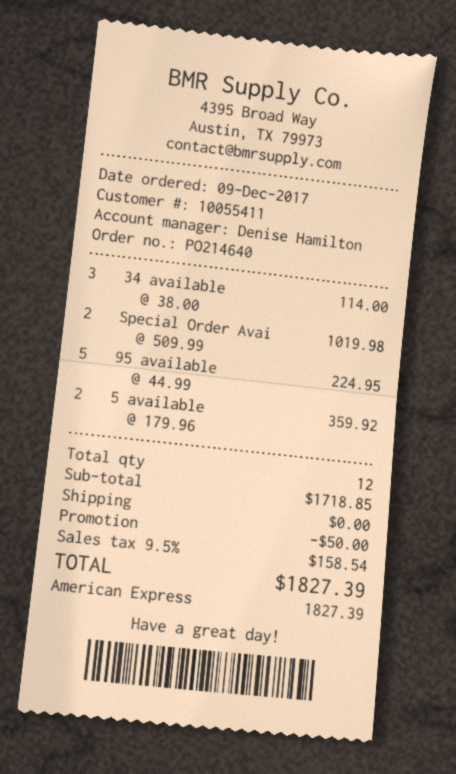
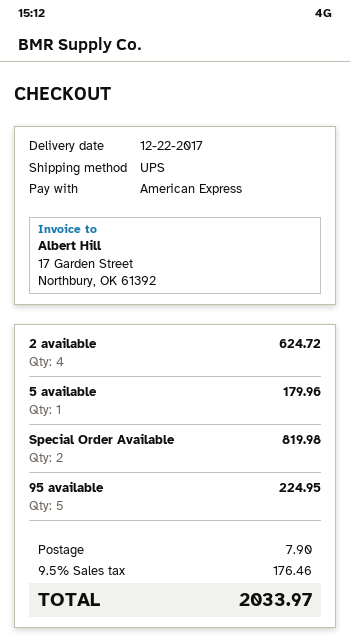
34 available: 3 for 114.00 -> none
Special Order Avai: 2 for 1019.98 -> 2 for 819.98
5 available: 2 for 359.92 -> 1 for 179.96
2 available: none -> 4 for 624.72
discount: 50.00 -> none
shipping: 0.00 -> 7.90
tax: 9.5% = 158.54 -> 9.5% = 176.46
total: 1827.39 -> 2033.97

